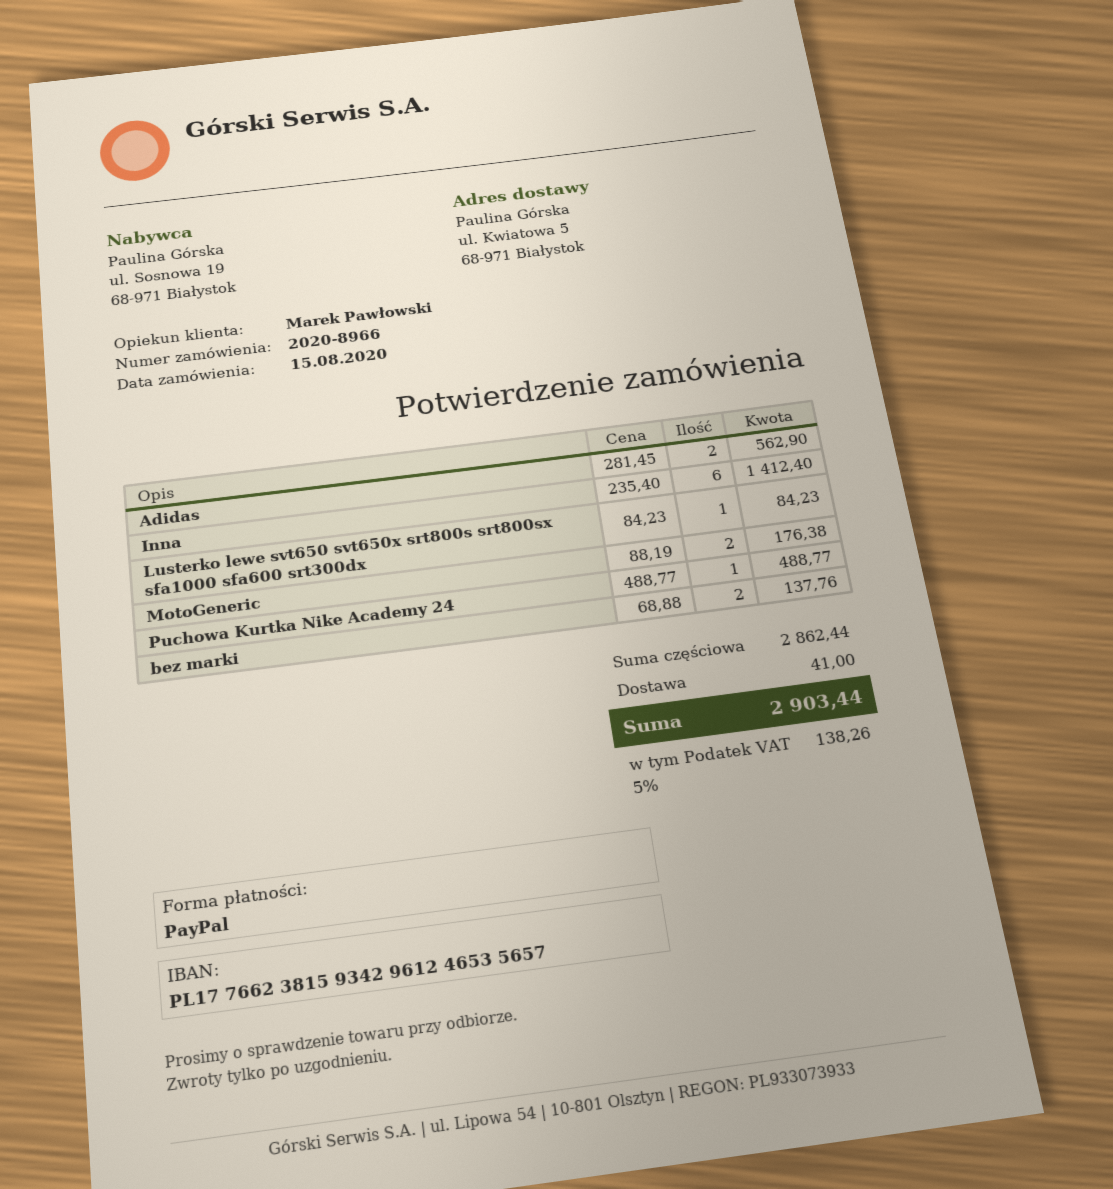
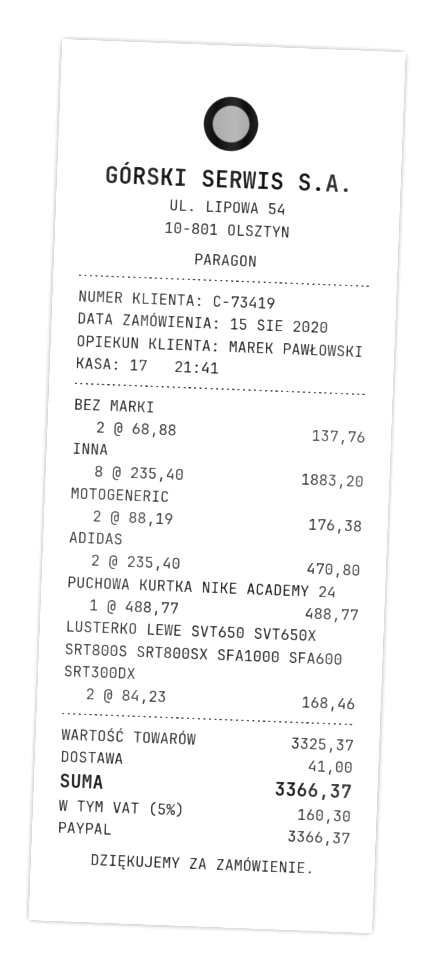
Adidas: 2 x 281.45 = 562.90 -> 2 x 235.40 = 470.80
Inna: 6 x 235.40 = 1412.40 -> 8 x 235.40 = 1883.20
Lusterko lewe svt650 svt650x srt800s srt800sx sfa1000 sfa600 srt300dx: 1 x 84.23 = 84.23 -> 2 x 84.23 = 168.46
subtotal: 2862.44 -> 3325.37
tax: 5% = 138.26 -> 5% = 160.30
total: 2903.44 -> 3366.37

